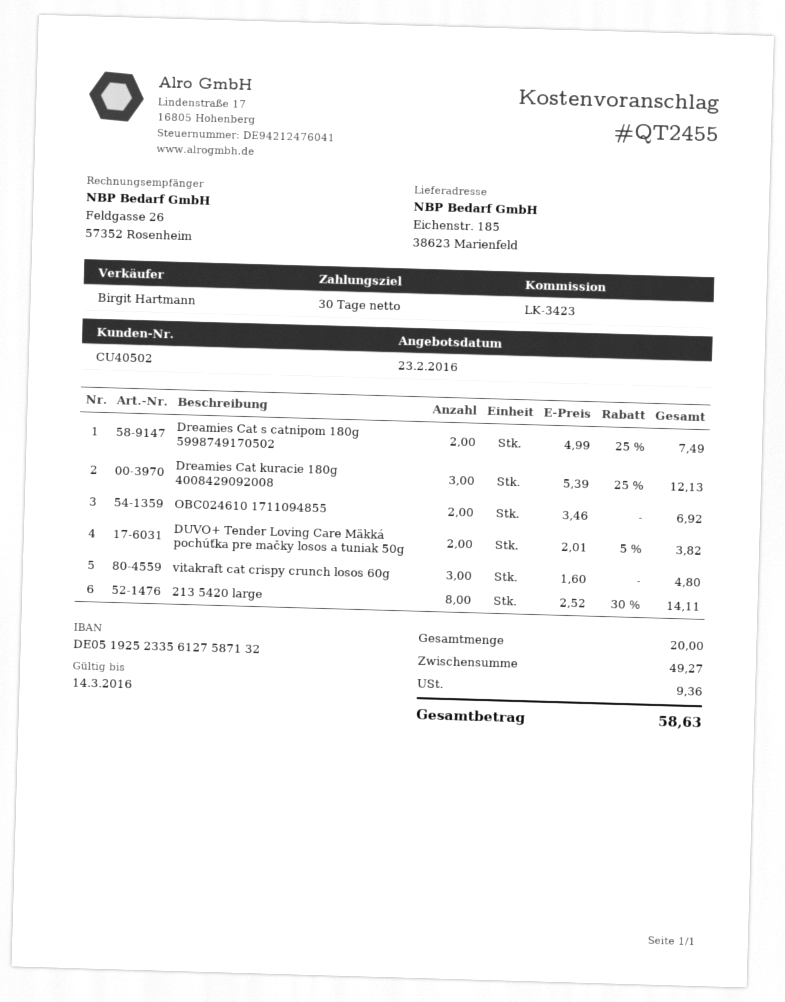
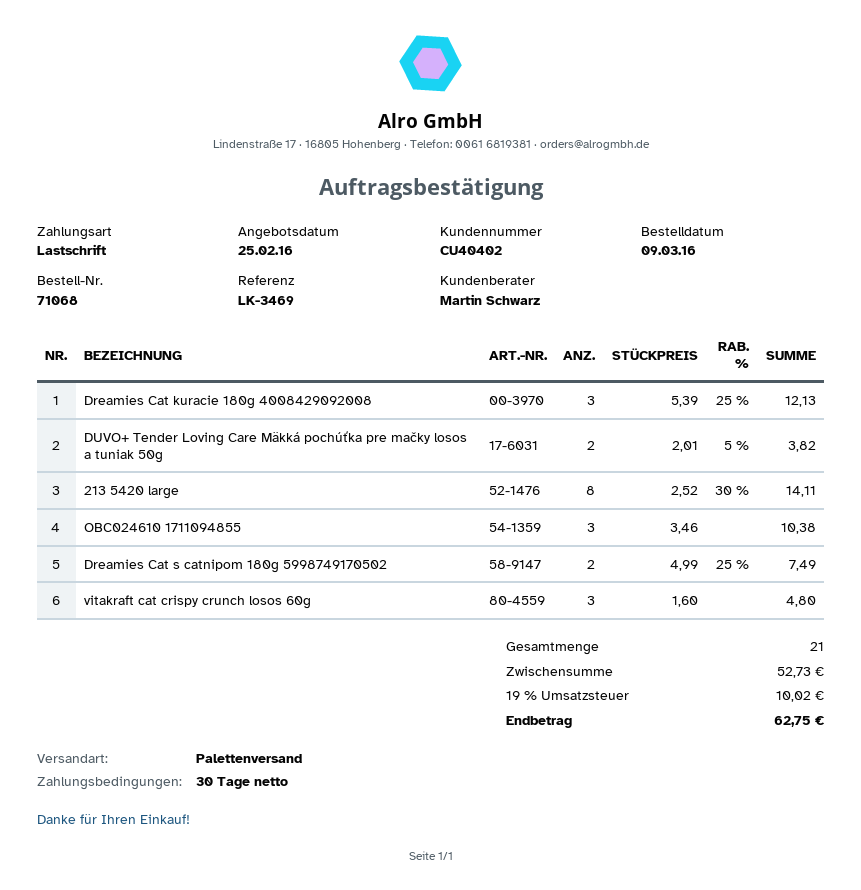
quote date: 2016-02-23 -> 2016-02-25
customer number: CU40502 -> CU40402
reference: LK-3423 -> LK-3469
sales rep: Birgit Hartmann -> Martin Schwarz
OBC024610 1711094855: 2 x 3.46 = 6.92 -> 3 x 3.46 = 10.38
total quantity: 20 -> 21
subtotal: 49.27 -> 52.73
tax: 9.36 -> 10.02
total: 58.63 -> 62.75

